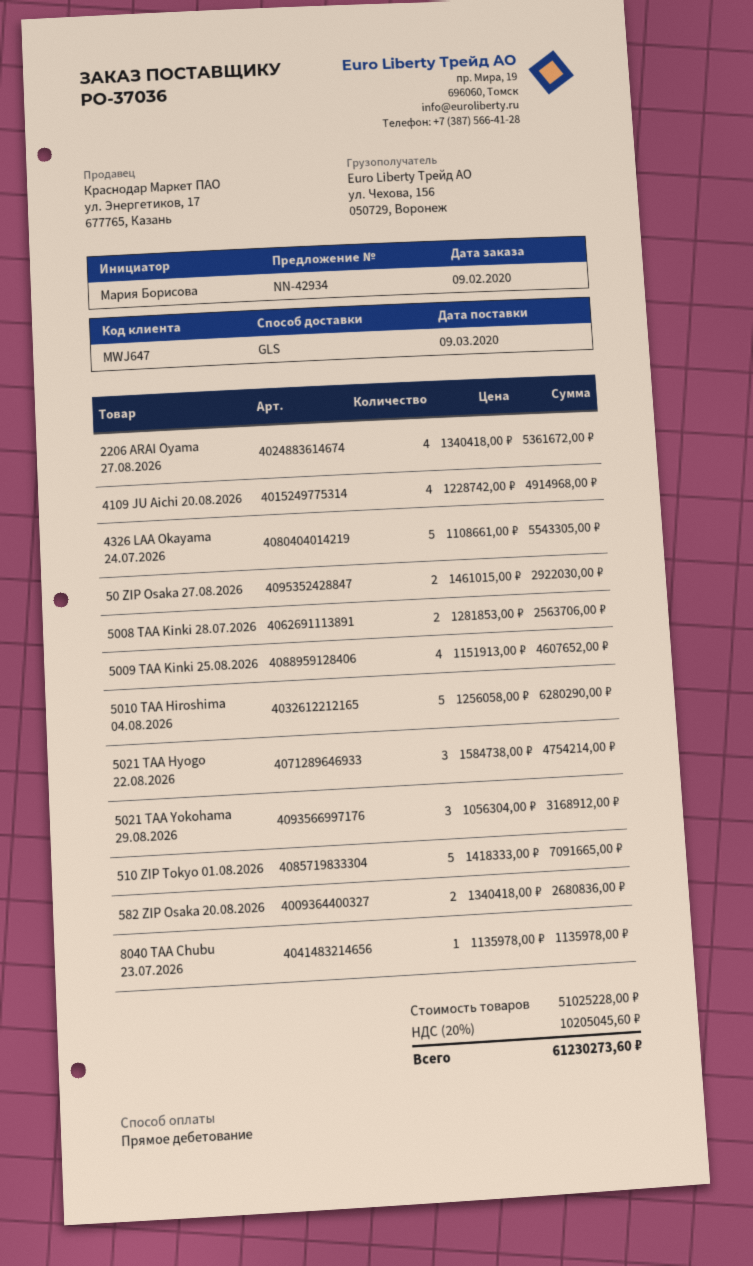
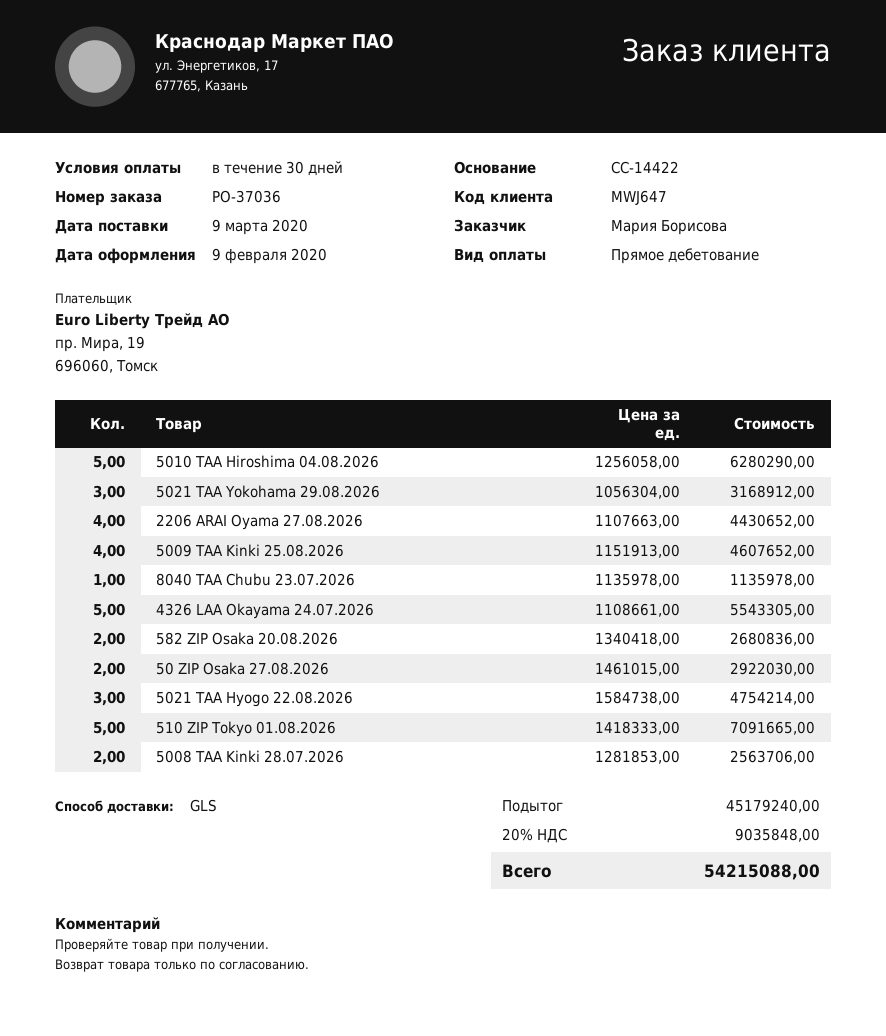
2206 ARAI Oyama 27.08.2026: 4 x 1340418.00 = 5361672.00 -> 4 x 1107663.00 = 4430652.00
4109 JU Aichi 20.08.2026: 4 x 1228742.00 = 4914968.00 -> none
subtotal: 51025228.00 -> 45179240.00
tax: 20% = 10205045.60 -> 20% = 9035848.00
total: 61230273.60 -> 54215088.00

